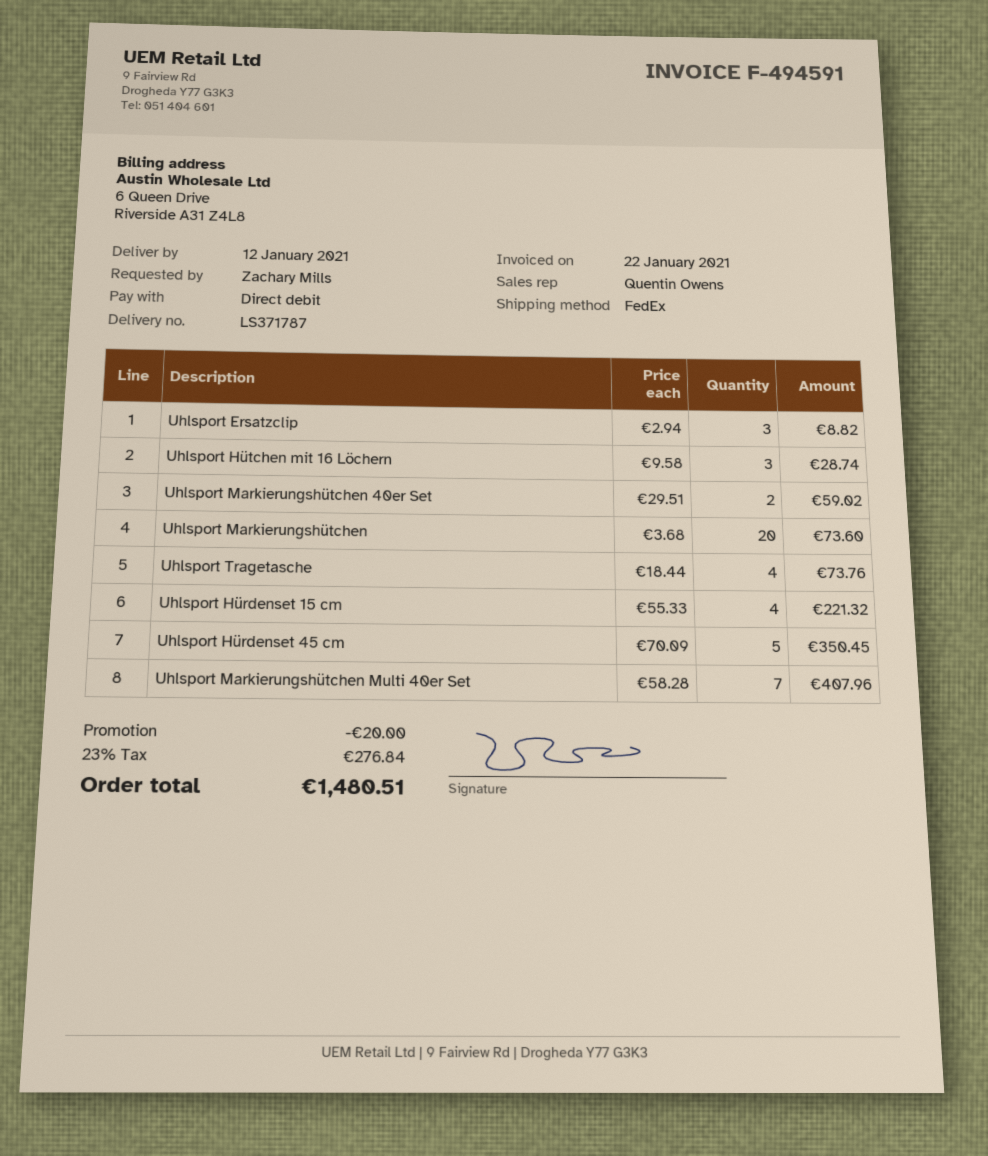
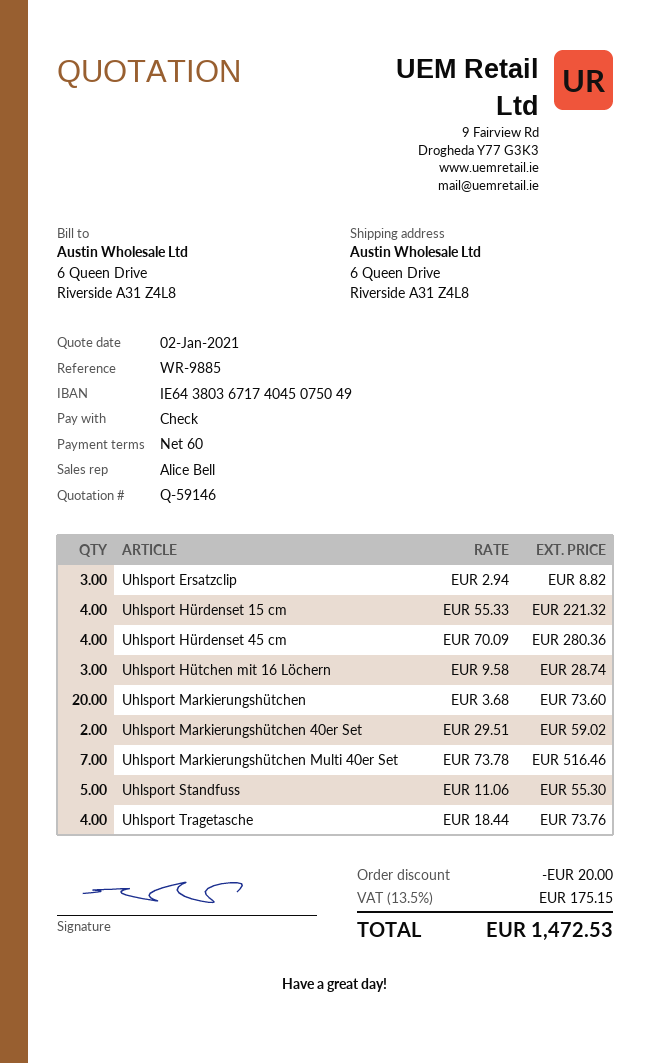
sales rep: Quentin Owens -> Alice Bell
payment method: direct debit -> cheque
Uhlsport Hürdenset 45 cm: 5 x 70.09 = 350.45 -> 4 x 70.09 = 280.36
Uhlsport Markierungshütchen Multi 40er Set: 7 x 58.28 = 407.96 -> 7 x 73.78 = 516.46
Uhlsport Standfuss: none -> 5 x 11.06 = 55.30
tax: 23% = 276.84 -> 13.5% = 175.15
total: 1480.51 -> 1472.53

